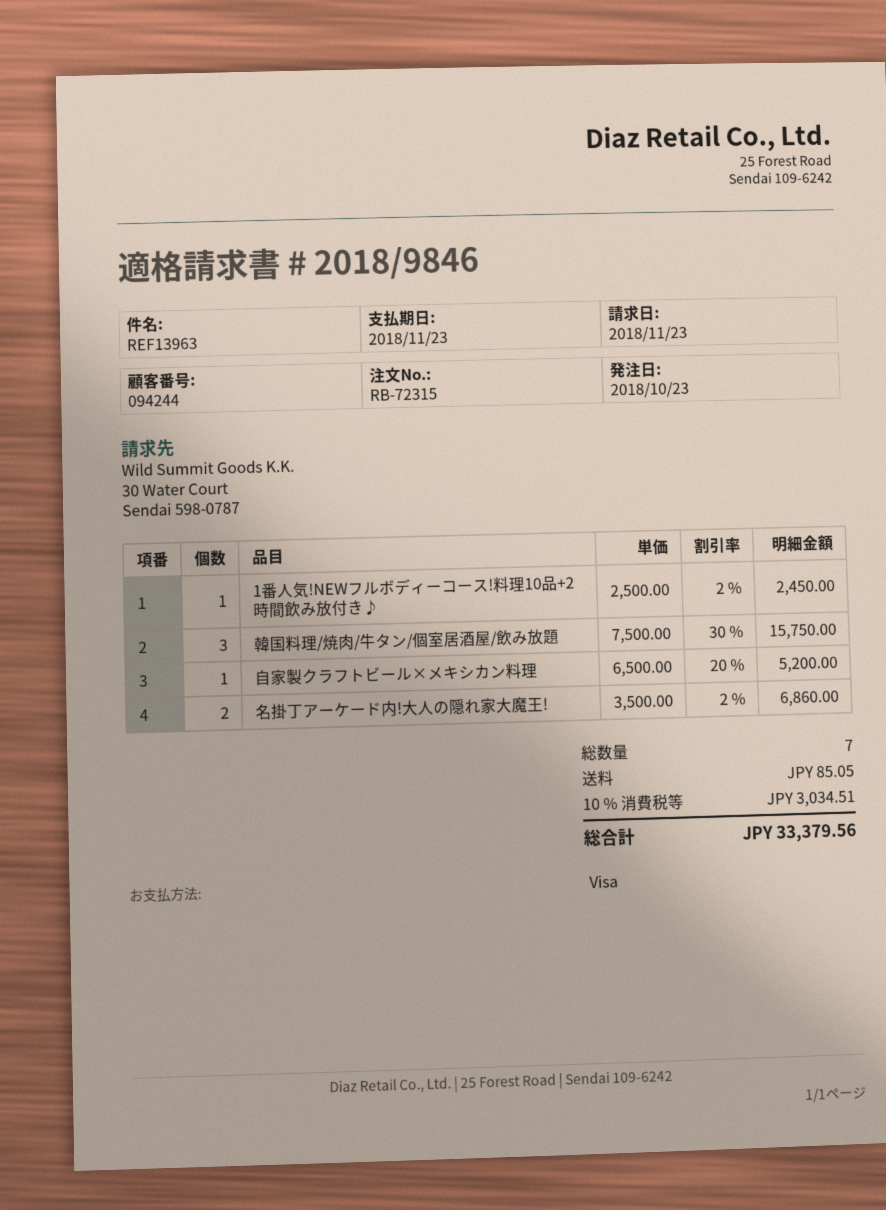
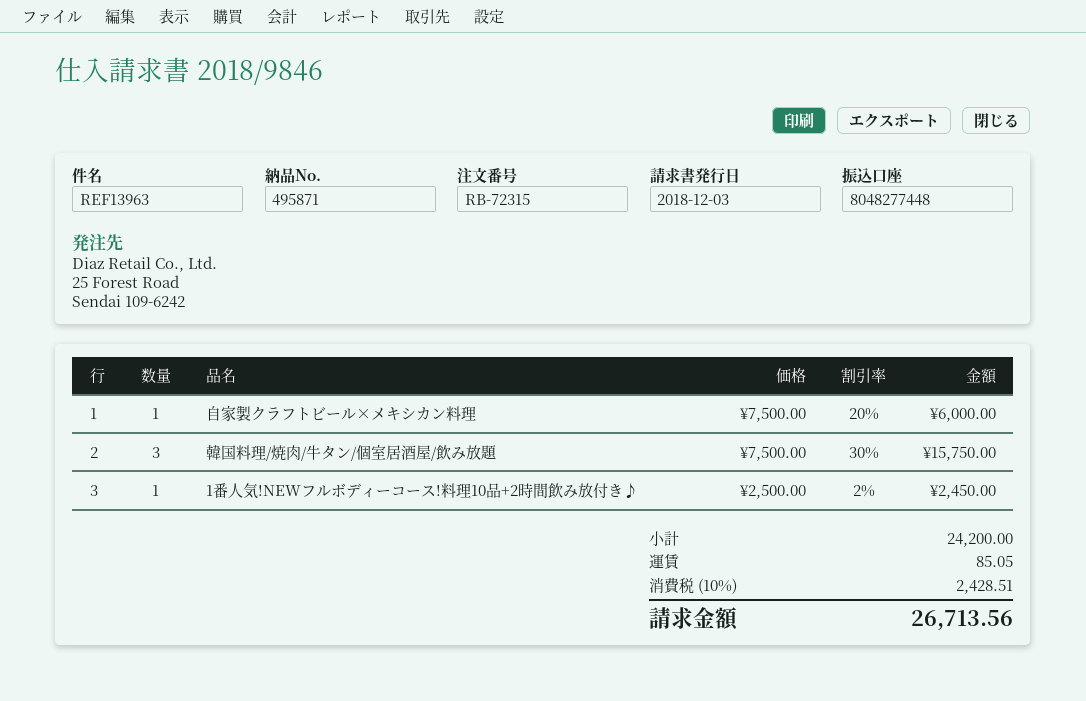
invoice date: 2018-11-23 -> 2018-12-03
自家製クラフトビール×メキシカン料理: 1 x 6500.00 - 20% = 5200.00 -> 1 x 7500.00 - 20% = 6000.00
名掛丁アーケード内!大人の隠れ家大魔王!: 2 x 3500.00 - 2% = 6860.00 -> none
tax: 10% = 3034.51 -> 10% = 2428.51
total: 33379.56 -> 26713.56

